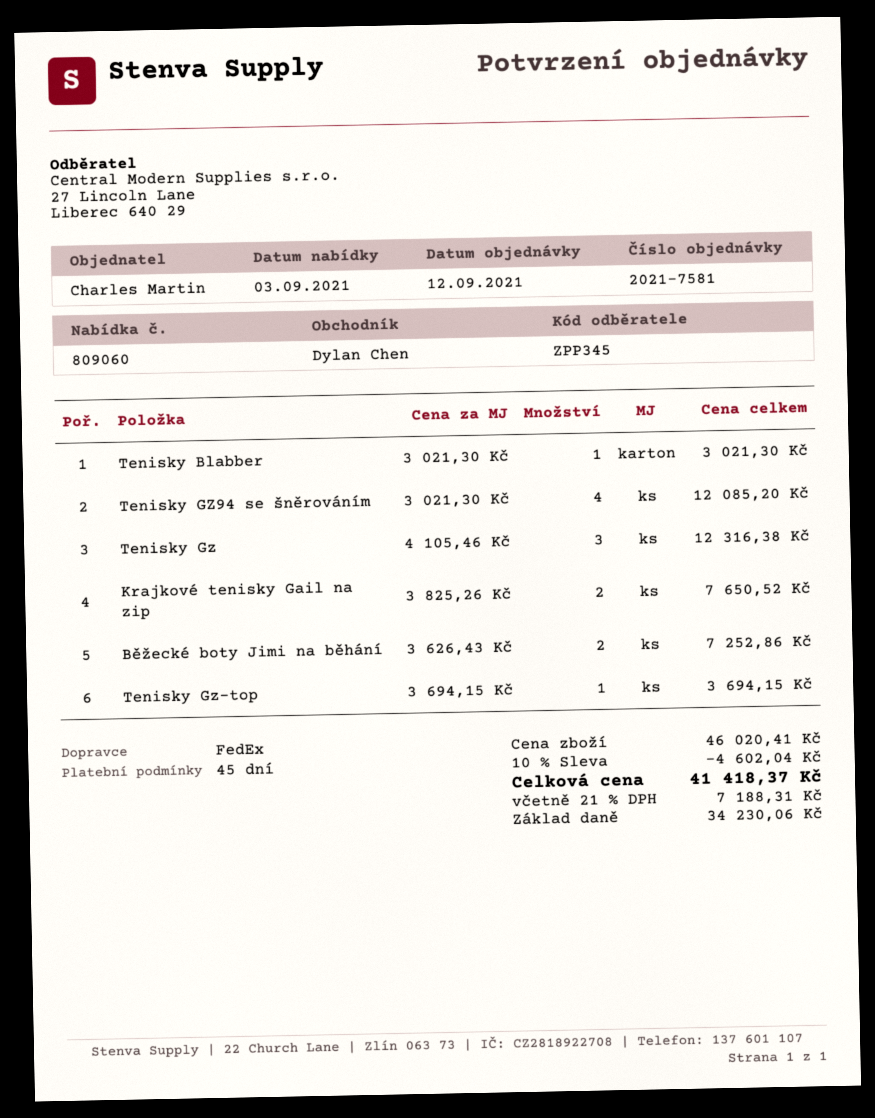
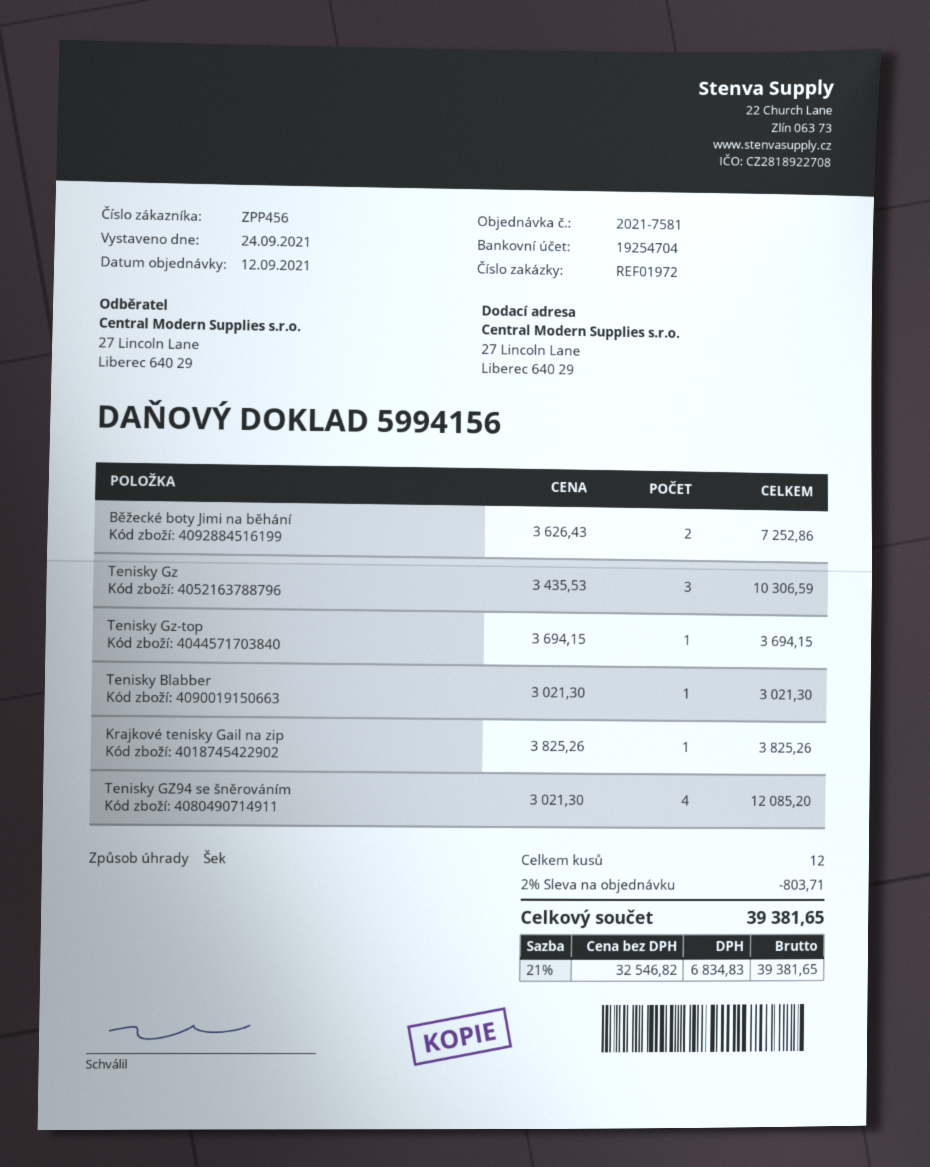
customer number: ZPP345 -> ZPP456
Tenisky Gz: 3 x 4105.46 = 12316.38 -> 3 x 3435.53 = 10306.59
Krajkové tenisky Gail na zip: 2 x 3825.26 = 7650.52 -> 1 x 3825.26 = 3825.26
discount: 10% = 4602.04 -> 2% = 803.71
net: 34230.06 -> 32546.82
tax: 21% = 7188.31 -> 21% = 6834.83
total: 41418.37 -> 39381.65

